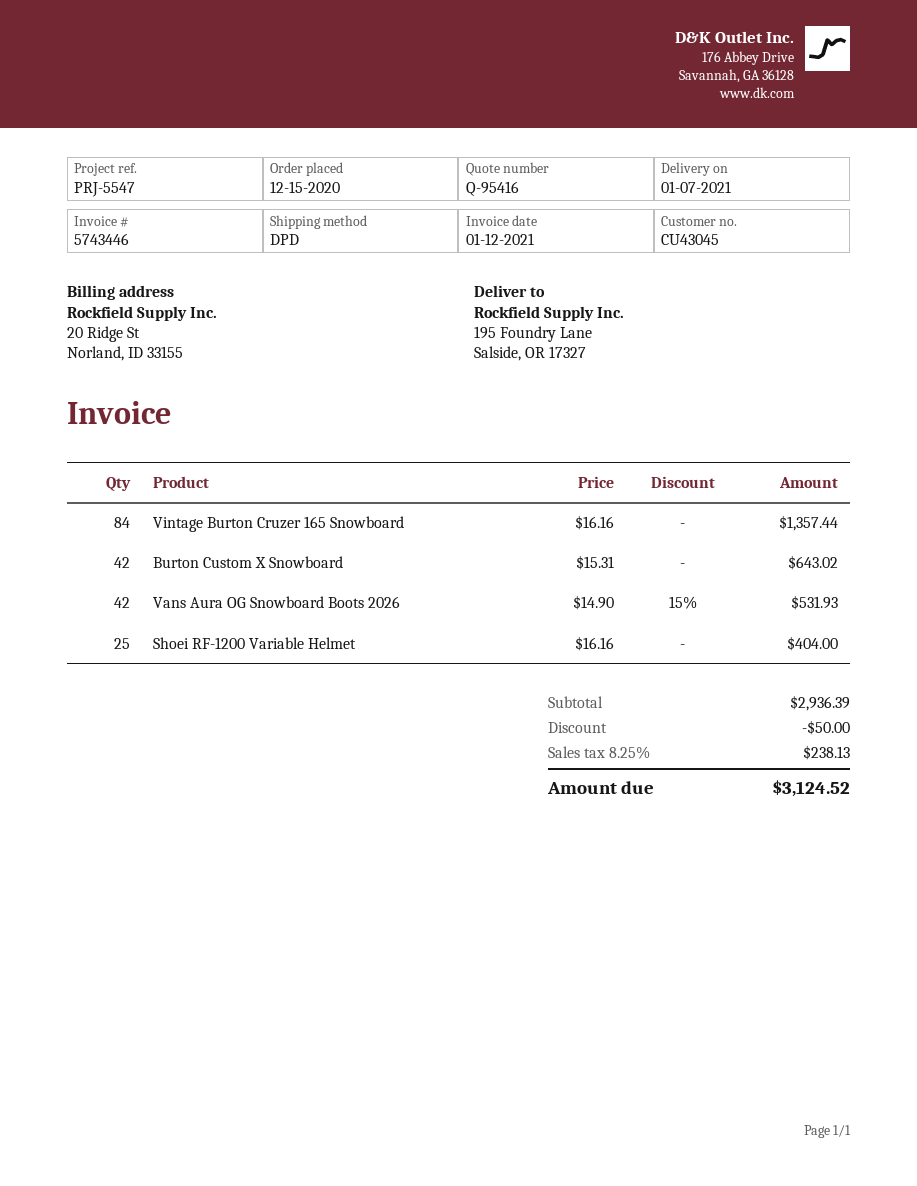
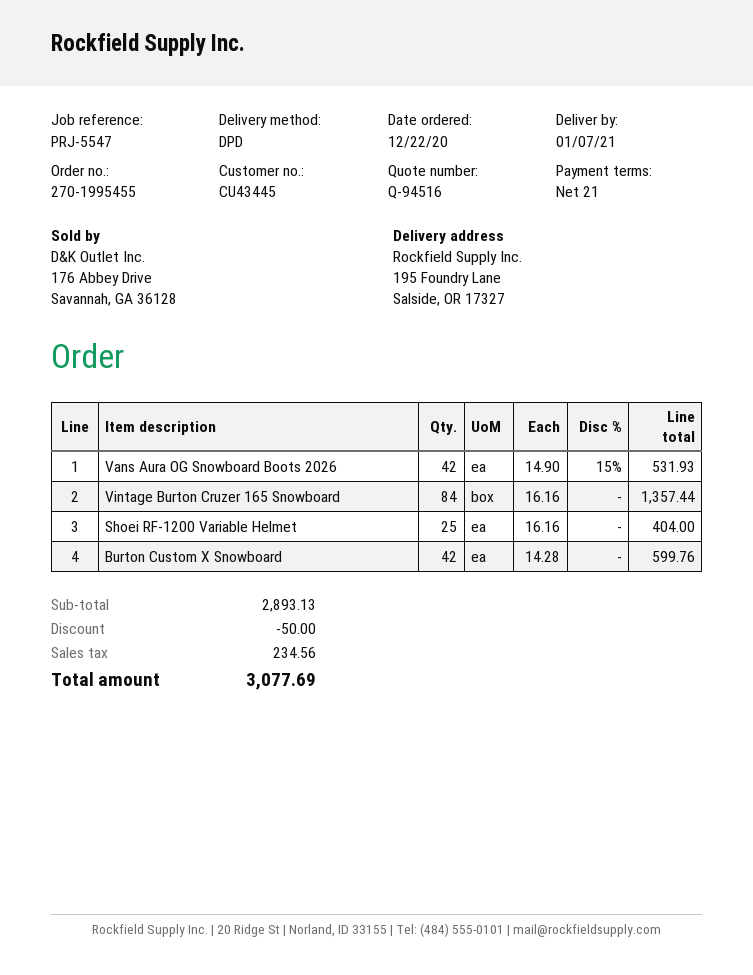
quote number: Q-95416 -> Q-94516
order date: 2020-12-15 -> 2020-12-22
customer number: CU43045 -> CU43445
Burton Custom X Snowboard: 42 x 15.31 = 643.02 -> 42 x 14.28 = 599.76
subtotal: 2936.39 -> 2893.13
tax: 238.13 -> 234.56
total: 3124.52 -> 3077.69

